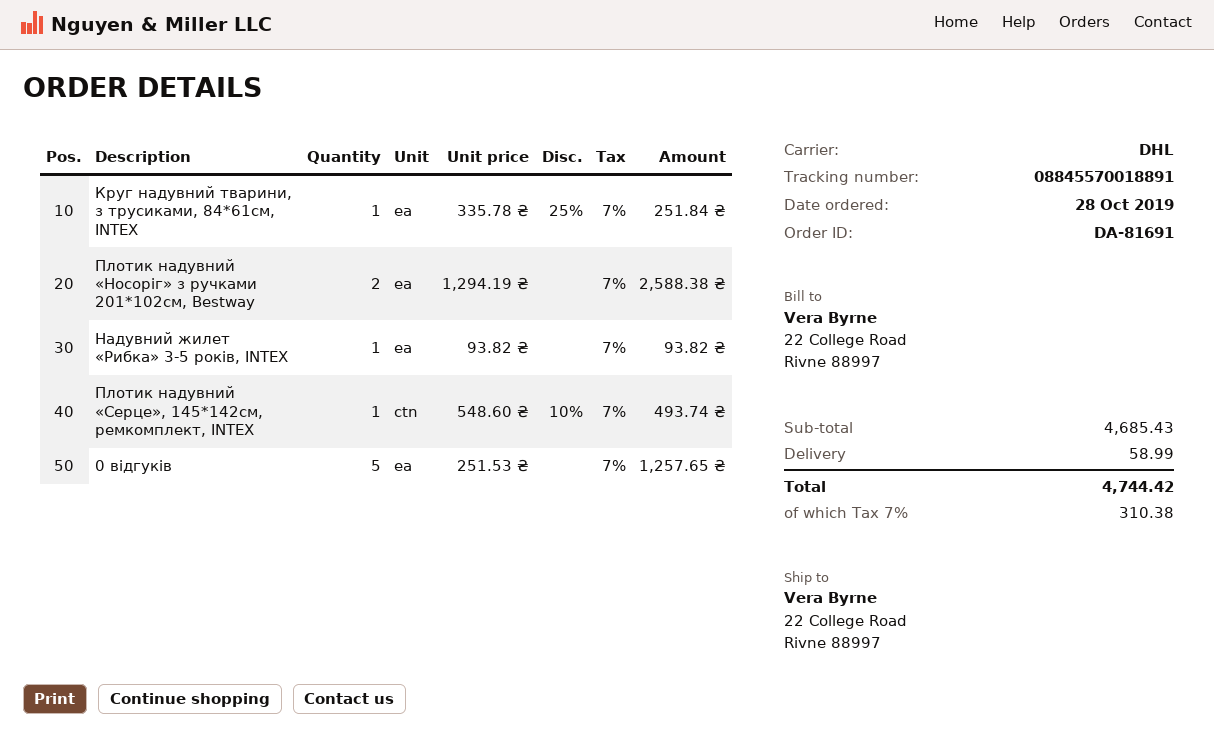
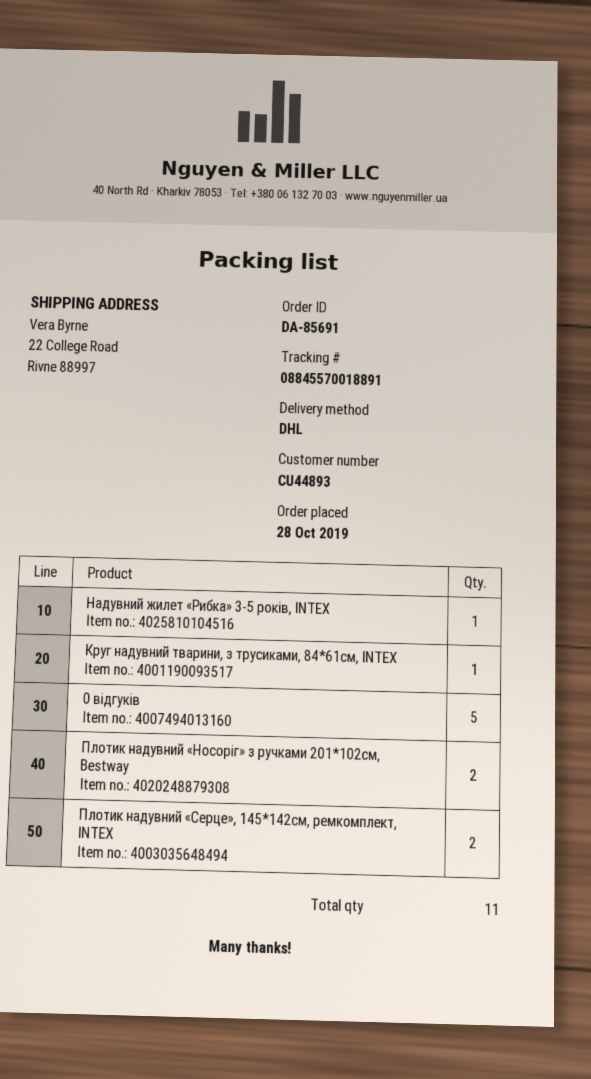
order number: DA-81691 -> DA-85691
Плотик надувний «Серце», 145*142см, ремкомплект, INTEX: 1 -> 2

